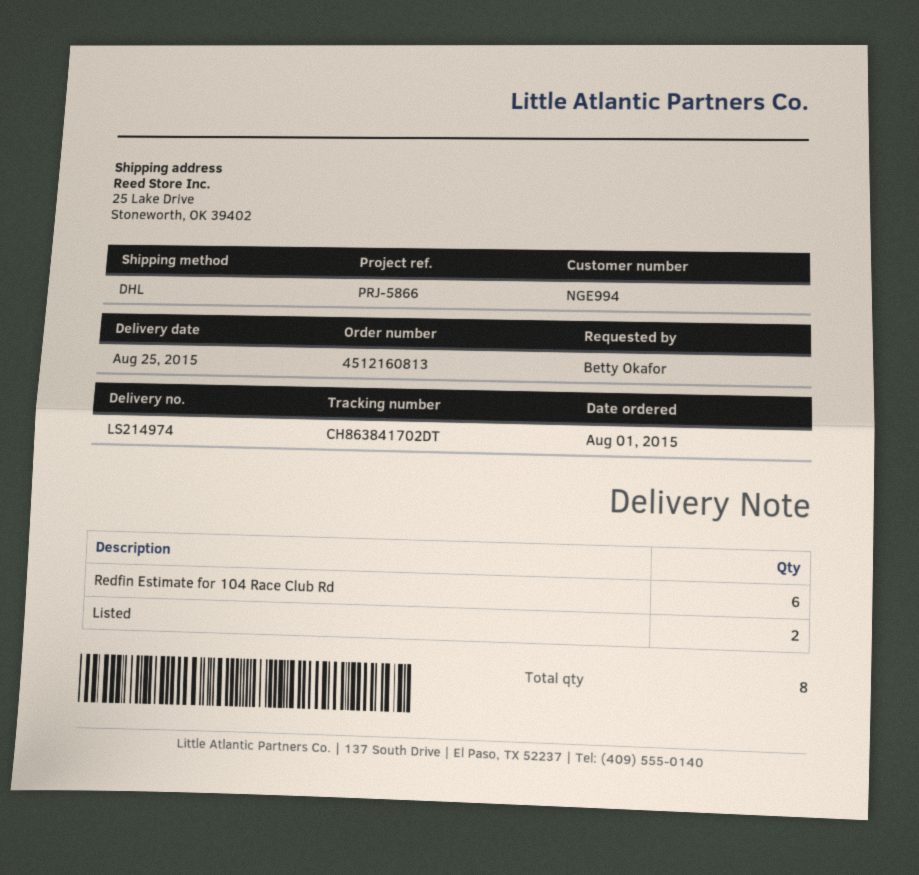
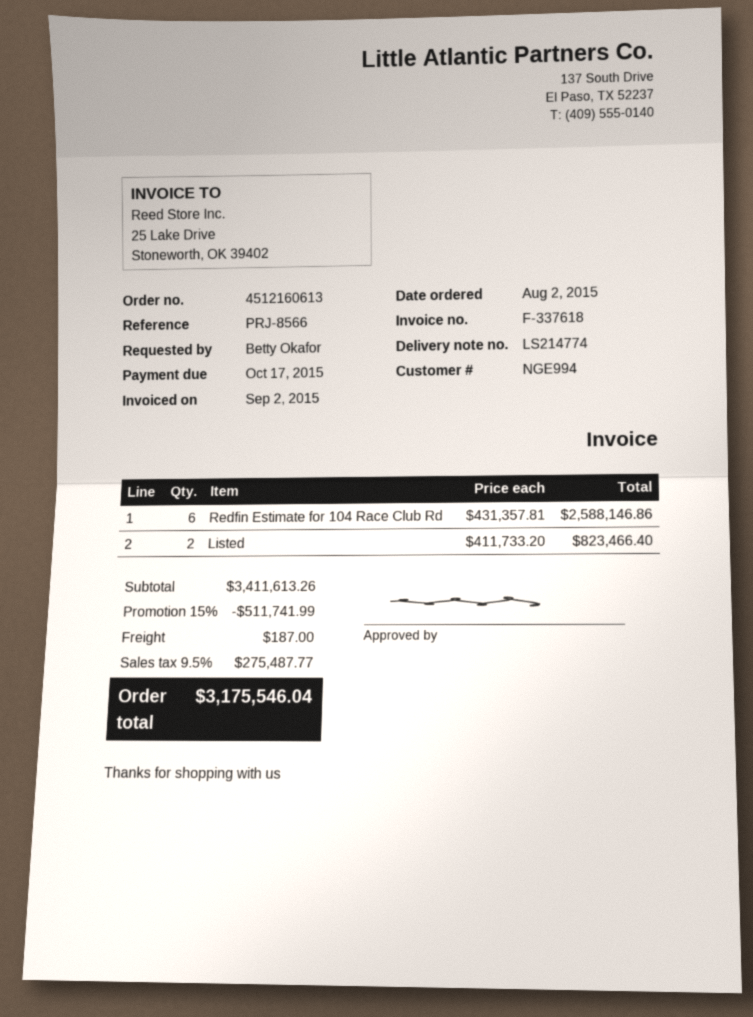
order number: 4512160813 -> 4512160613
order date: 2015-08-01 -> 2015-08-02
delivery note number: LS214974 -> LS214774
reference: PRJ-5866 -> PRJ-8566

